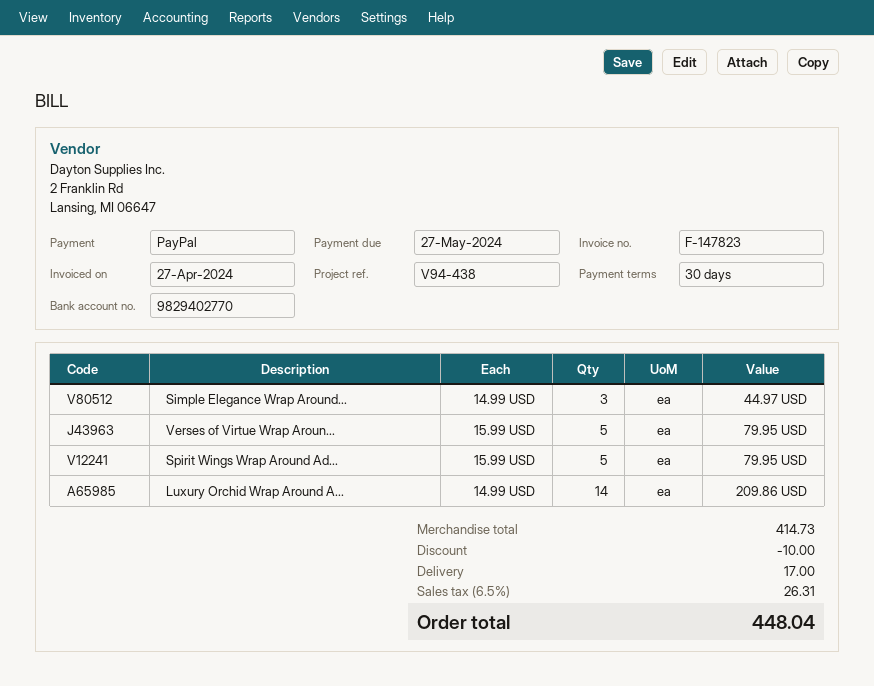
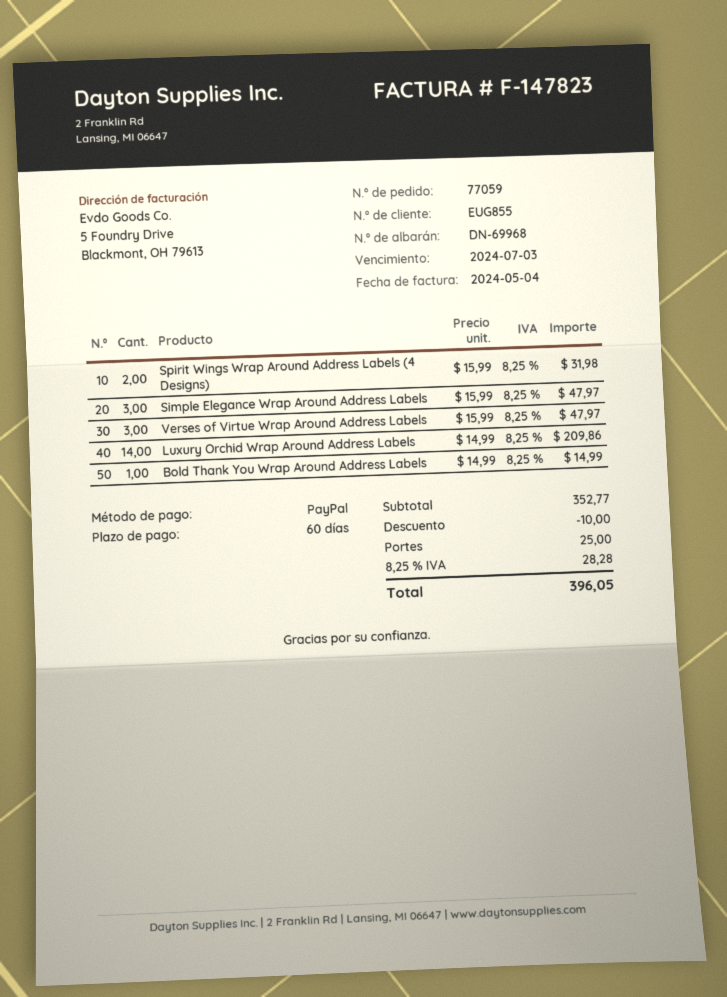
invoice date: 2024-04-27 -> 2024-05-04
payment terms: 30 days -> 60 days
due date: 2024-05-27 -> 2024-07-03
Simple Elegance Wrap Around...: 3 x 14.99 = 44.97 -> 3 x 15.99 = 47.97
Verses of Virtue Wrap Aroun...: 5 x 15.99 = 79.95 -> 3 x 15.99 = 47.97
Spirit Wings Wrap Around Ad...: 5 x 15.99 = 79.95 -> 2 x 15.99 = 31.98
Bold Thank You Wrap Around Address Labels: none -> 1 x 14.99 = 14.99
subtotal: 414.73 -> 352.77
shipping: 17.00 -> 25.00
tax: 6.5% = 26.31 -> 8.25% = 28.28
total: 448.04 -> 396.05

